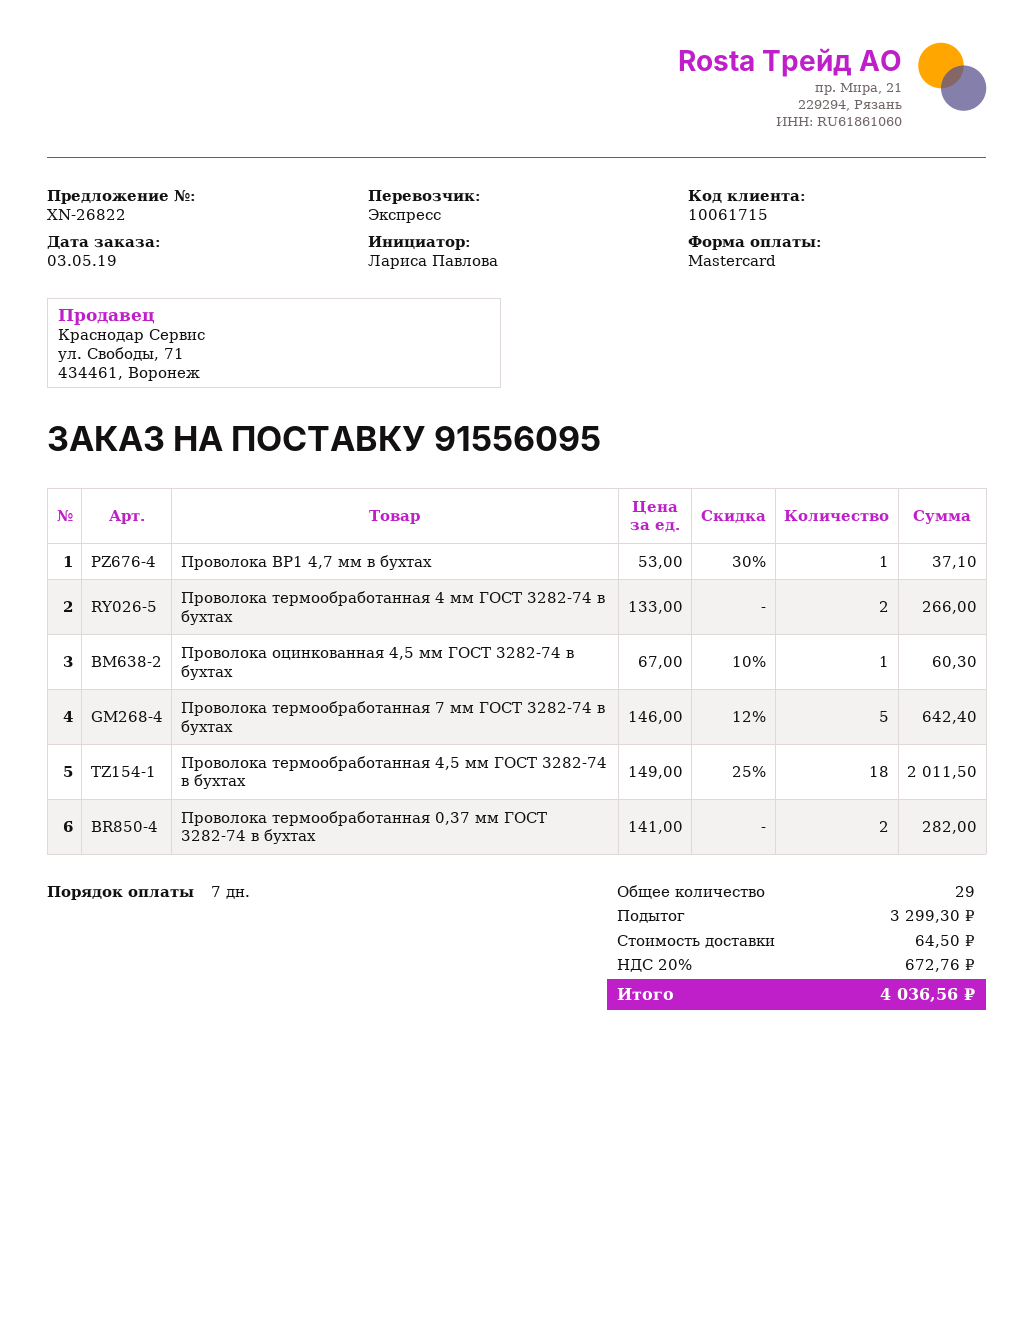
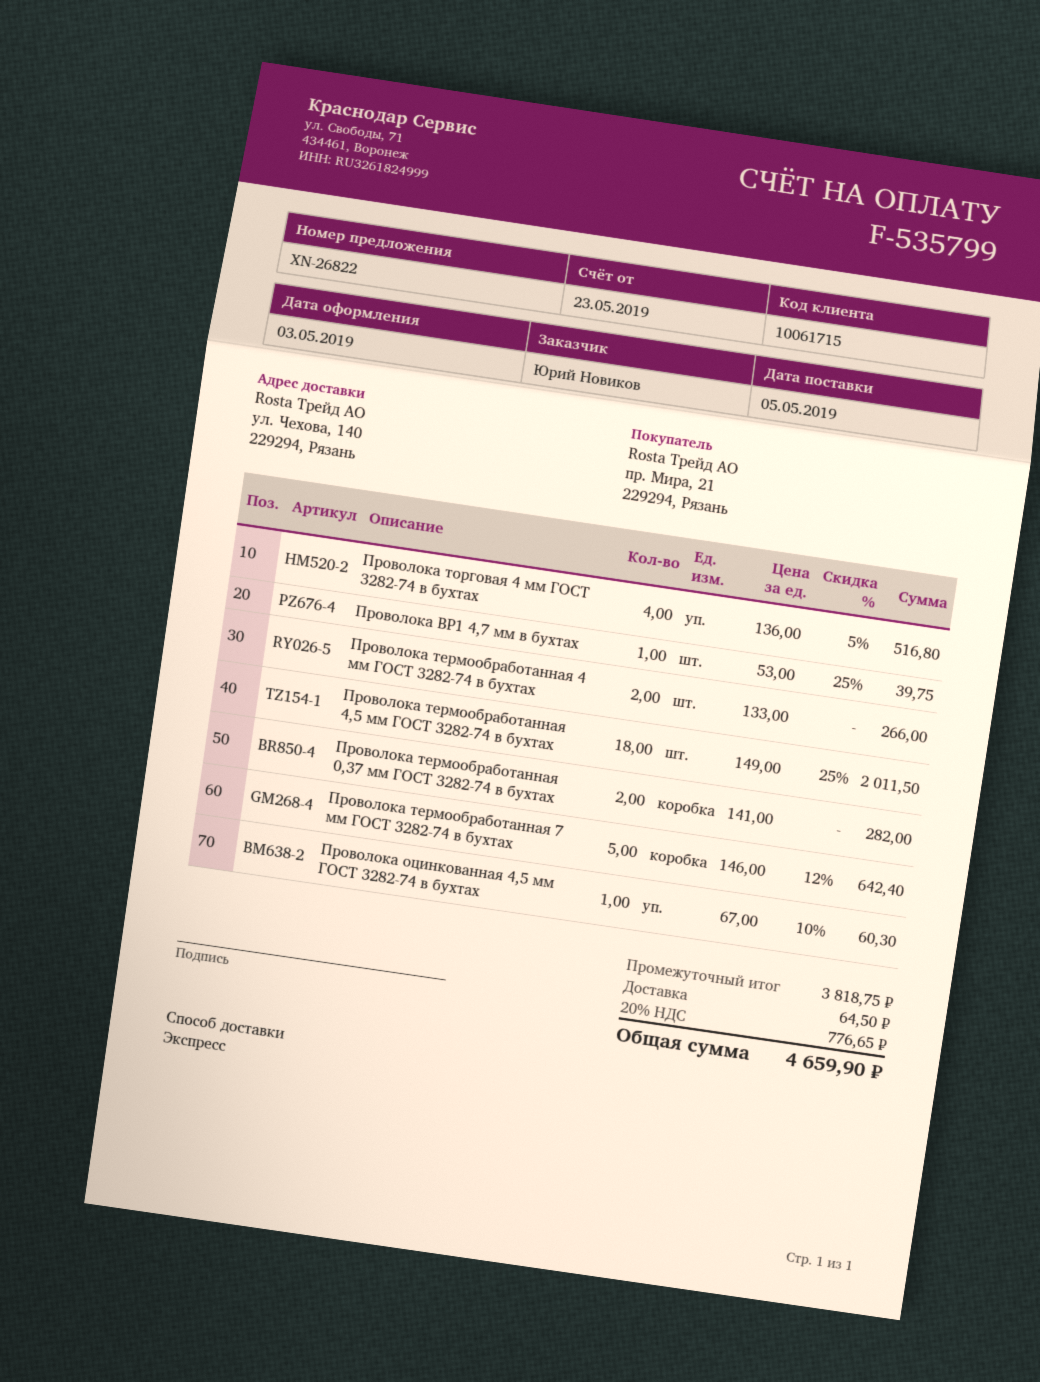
ordered by: Лариса Павлова -> Юрий Новиков
Проволока ВР1 4,7 мм в бухтах: 1 x 53.00 - 30% = 37.10 -> 1 x 53.00 - 25% = 39.75
Проволока торговая 4 мм ГОСТ 3282-74 в бухтах: none -> 4 x 136.00 - 5% = 516.80
subtotal: 3299.30 -> 3818.75
tax: 20% = 672.76 -> 20% = 776.65
total: 4036.56 -> 4659.90

